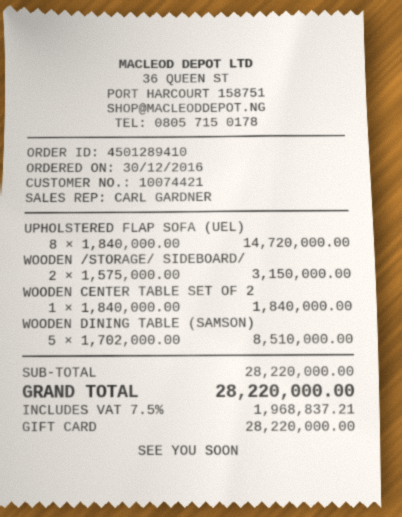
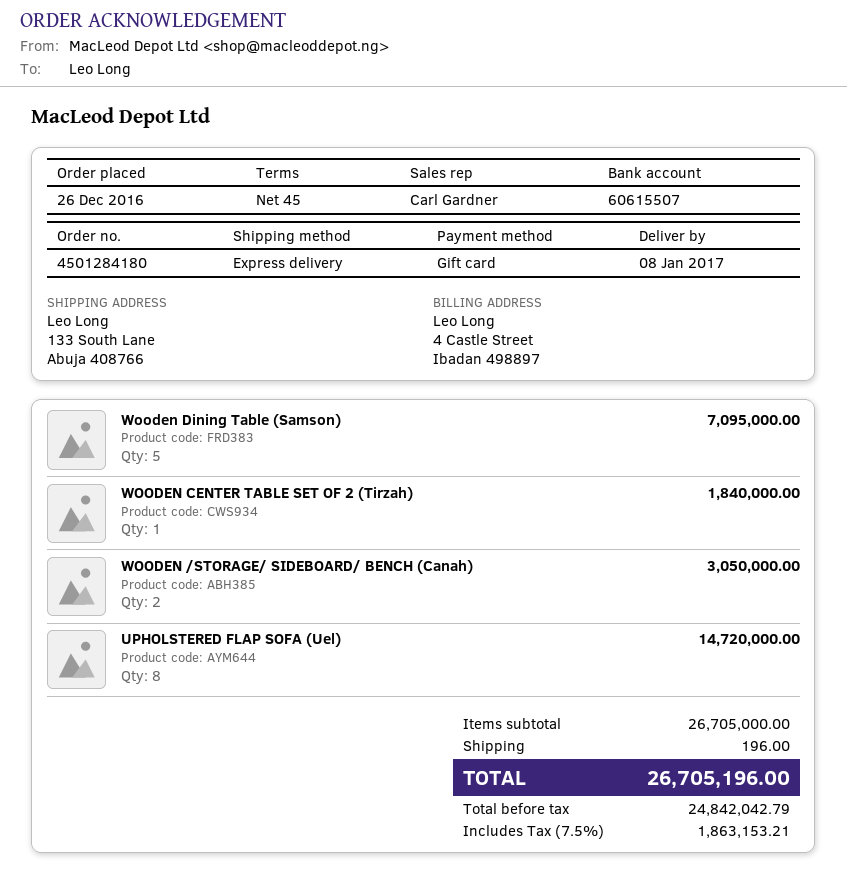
order number: 4501289410 -> 4501284180
order date: 2016-12-30 -> 2016-12-26
WOODEN /STORAGE/ SIDEBOARD/: 2 for 3150000.00 -> 2 for 3050000.00
WOODEN DINING TABLE (SAMSON): 5 for 8510000.00 -> 5 for 7095000.00
subtotal: 28220000.00 -> 26705000.00
shipping: none -> 196.00
tax: 7.5% = 1968837.21 -> 7.5% = 1863153.21
total: 28220000.00 -> 26705196.00

